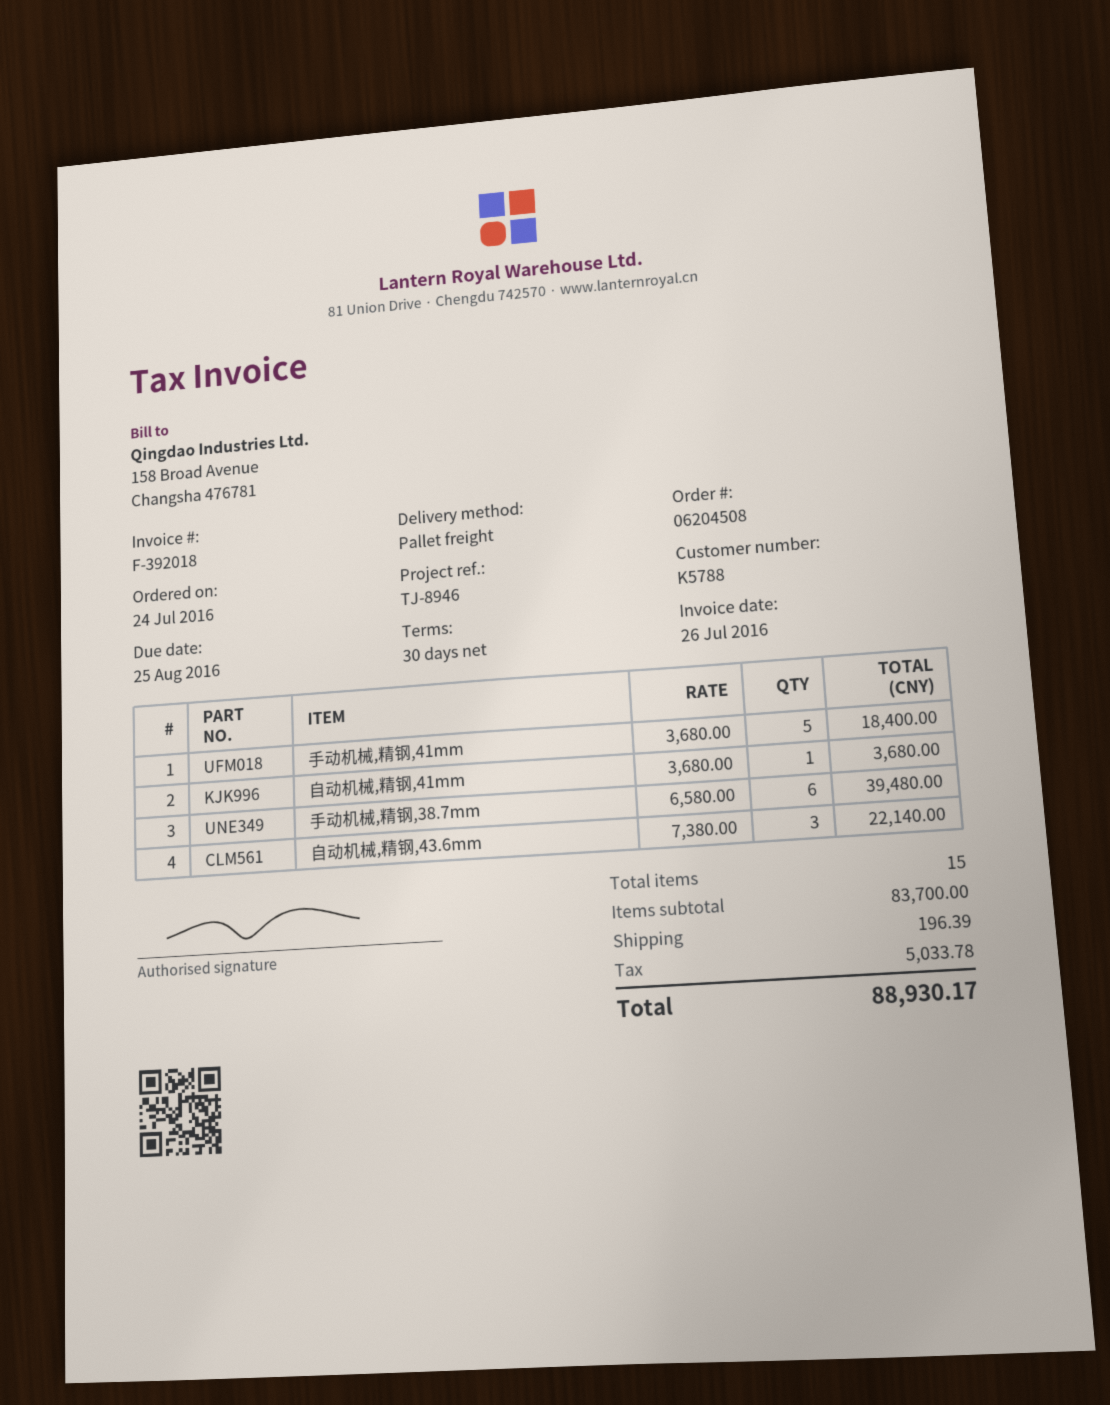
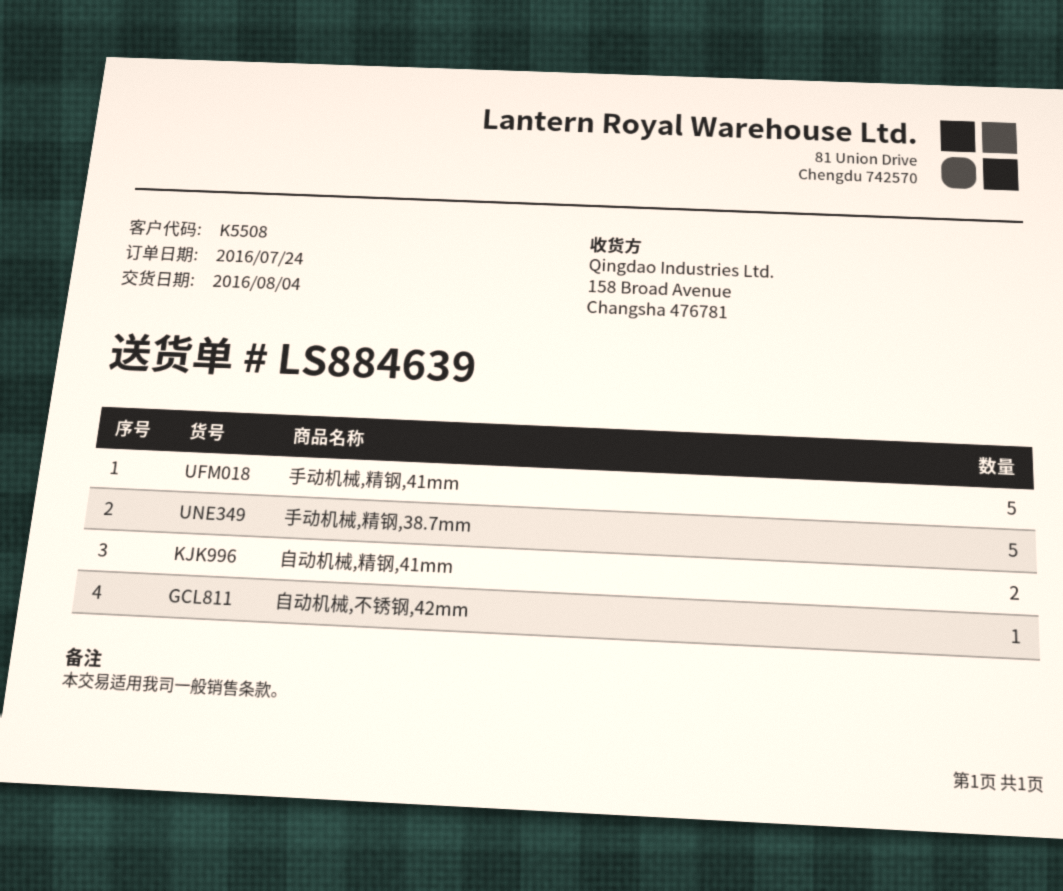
customer number: K5788 -> K5508
自动机械,精钢,41mm: 1 -> 2
手动机械,精钢,38.7mm: 6 -> 5
自动机械,精钢,43.6mm: 3 -> none
自动机械,不锈钢,42mm: none -> 1

